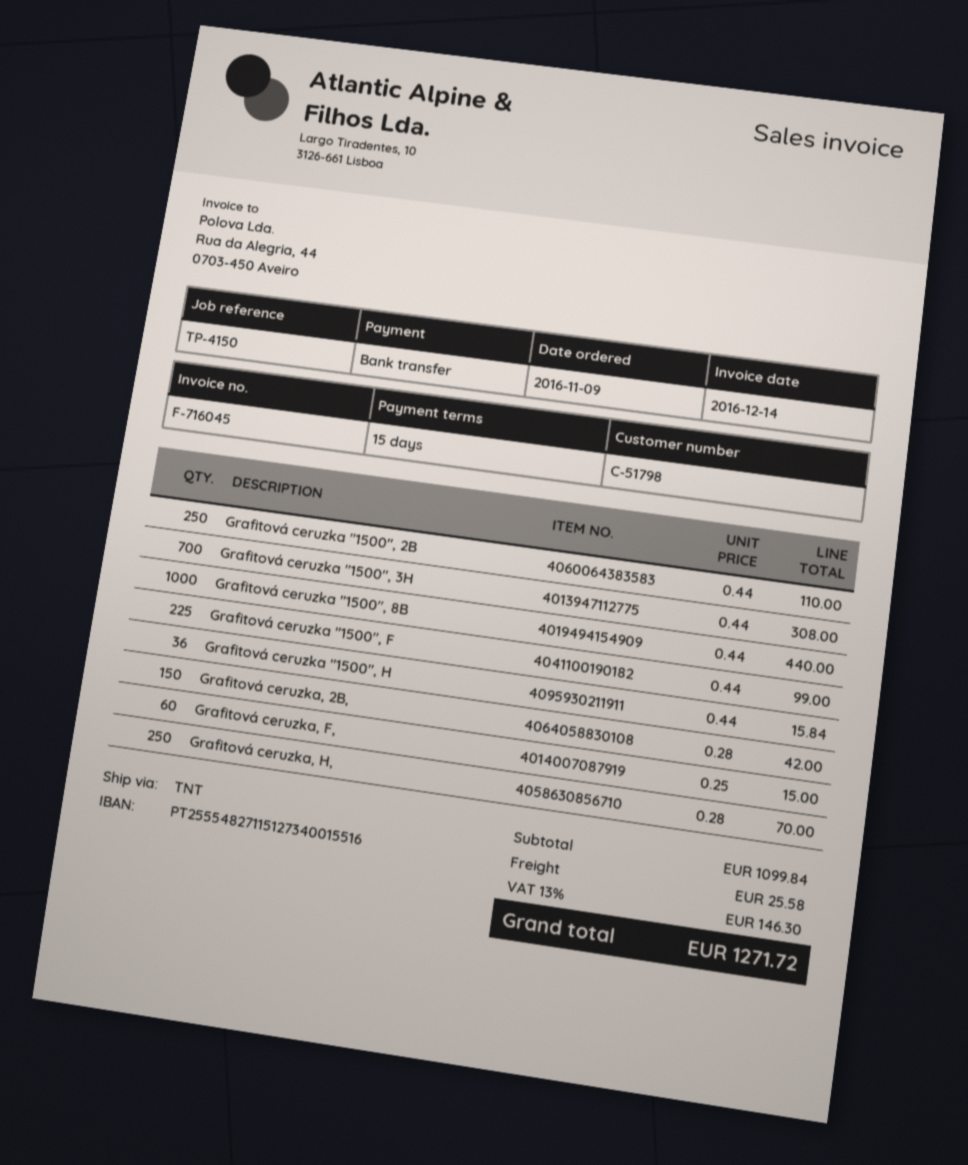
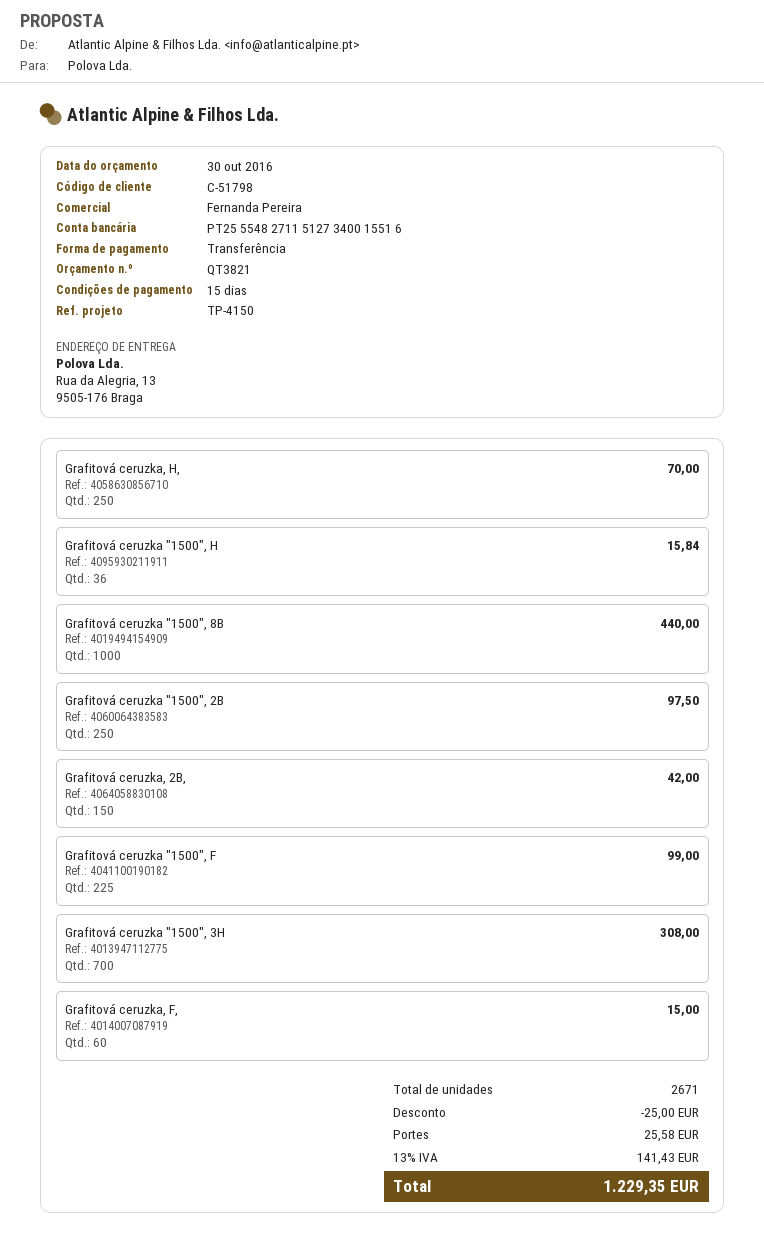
Grafitová ceruzka "1500", 2B: 250 for 110.00 -> 250 for 97.50
discount: none -> 25.00
tax: 13% = 146.30 -> 13% = 141.43
total: 1271.72 -> 1229.35

